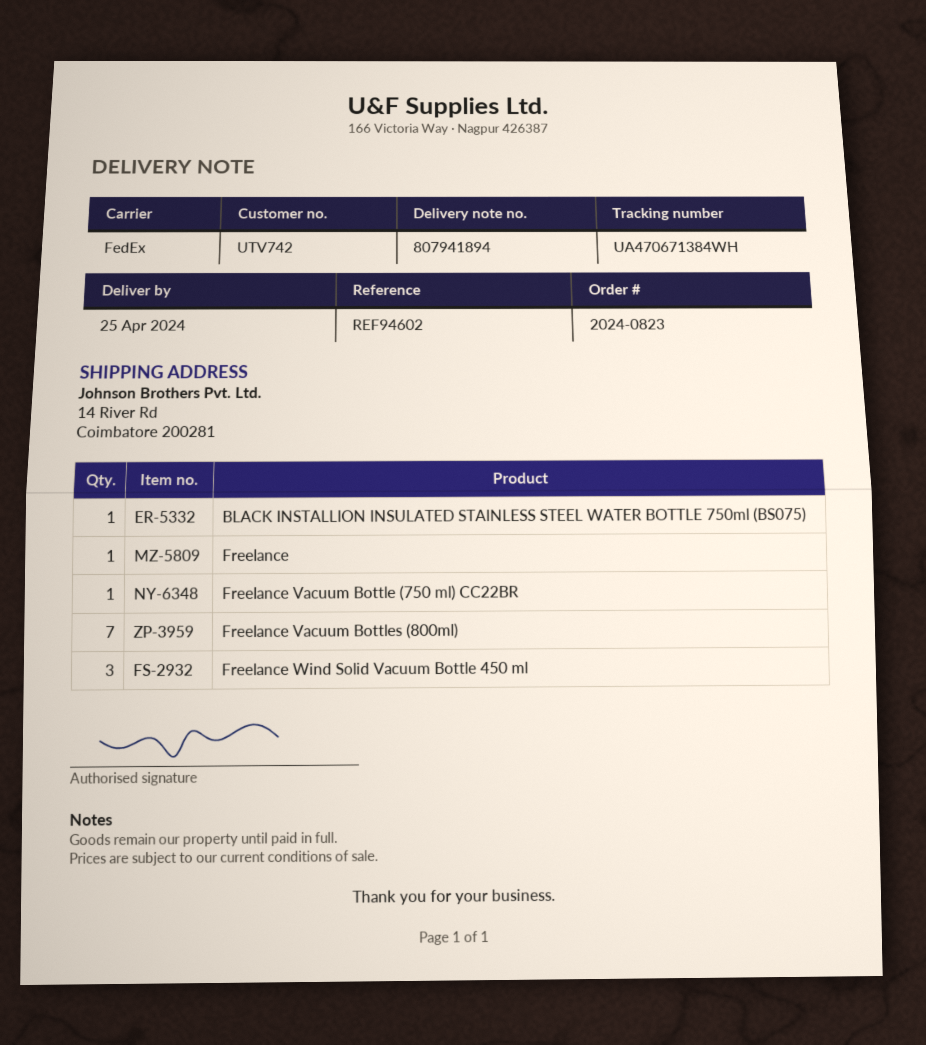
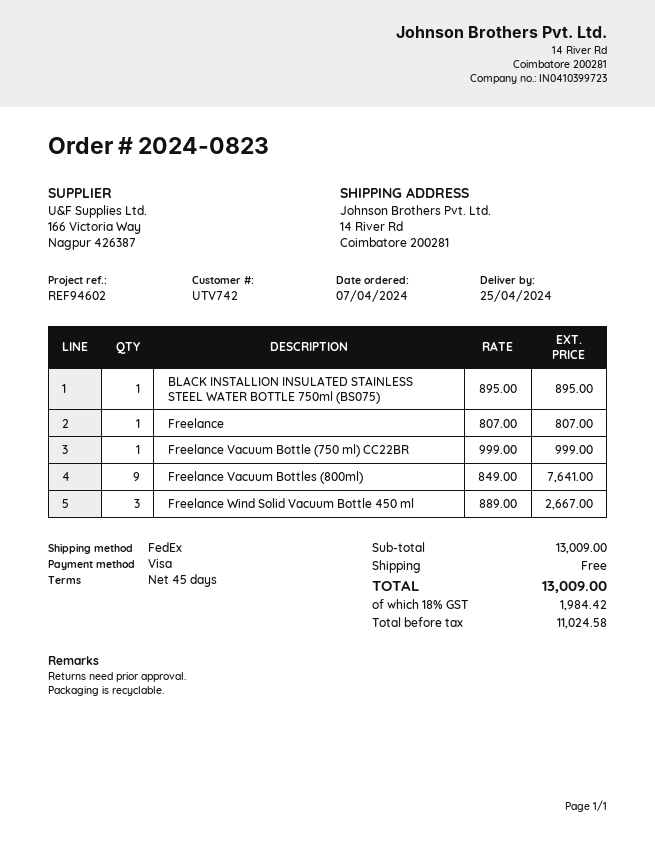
Freelance Vacuum Bottles (800ml): 7 -> 9

